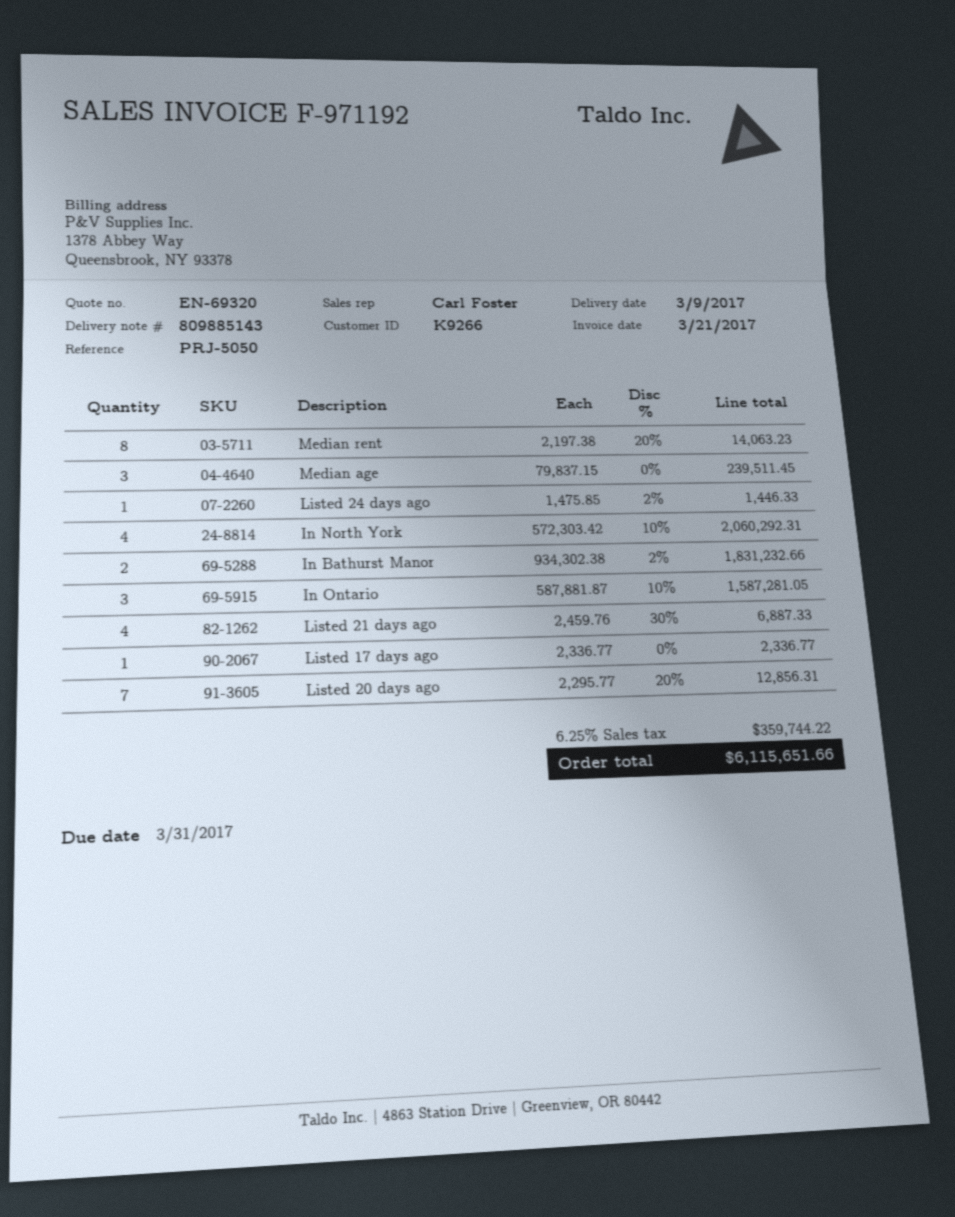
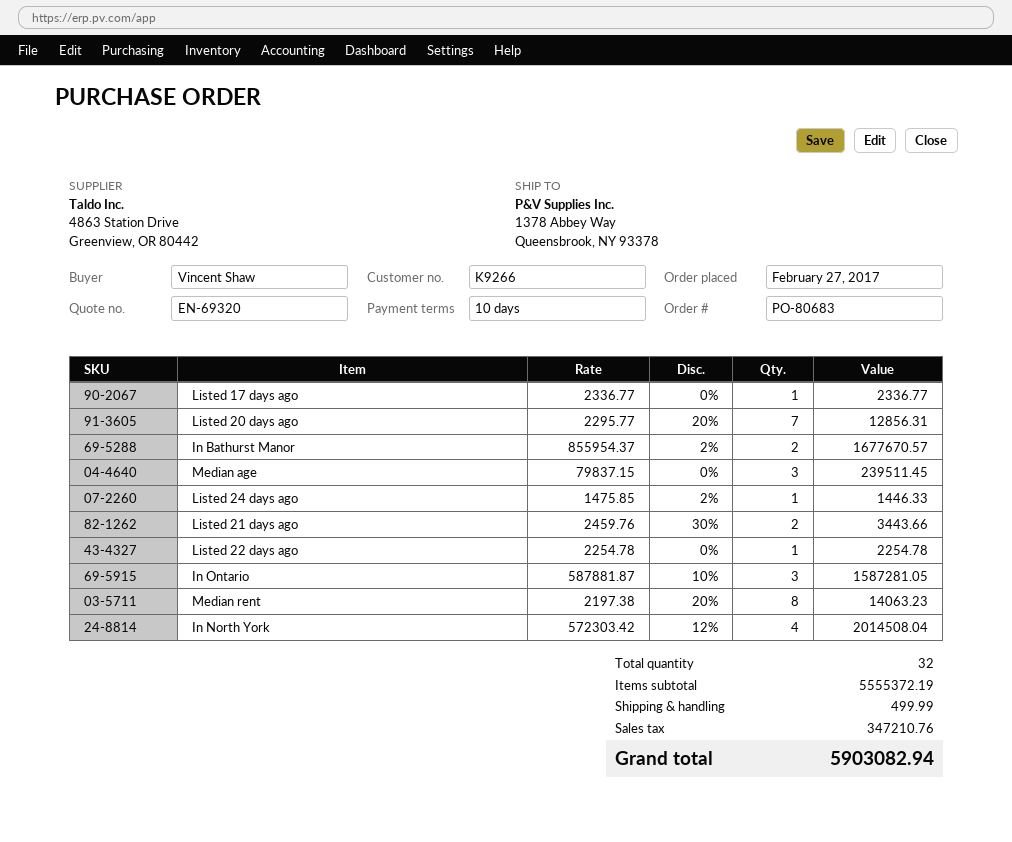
In North York: 4 x 572303.42 - 10% = 2060292.31 -> 4 x 572303.42 - 12% = 2014508.04
In Bathurst Manor: 2 x 934302.38 - 2% = 1831232.66 -> 2 x 855954.37 - 2% = 1677670.57
Listed 21 days ago: 4 x 2459.76 - 30% = 6887.33 -> 2 x 2459.76 - 30% = 3443.66
Listed 22 days ago: none -> 1 x 2254.78 = 2254.78
shipping: none -> 499.99
tax: 359744.22 -> 347210.76
total: 6115651.66 -> 5903082.94

